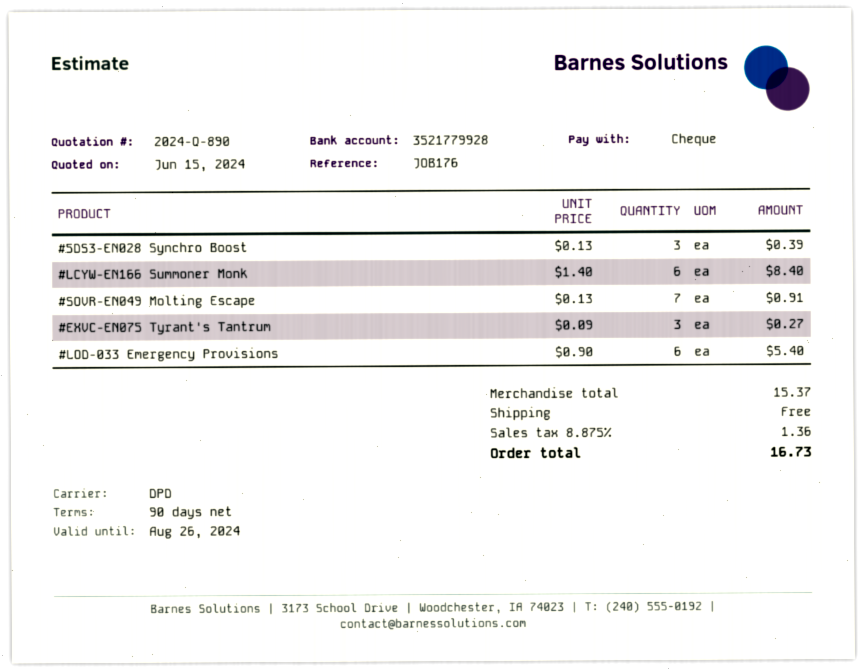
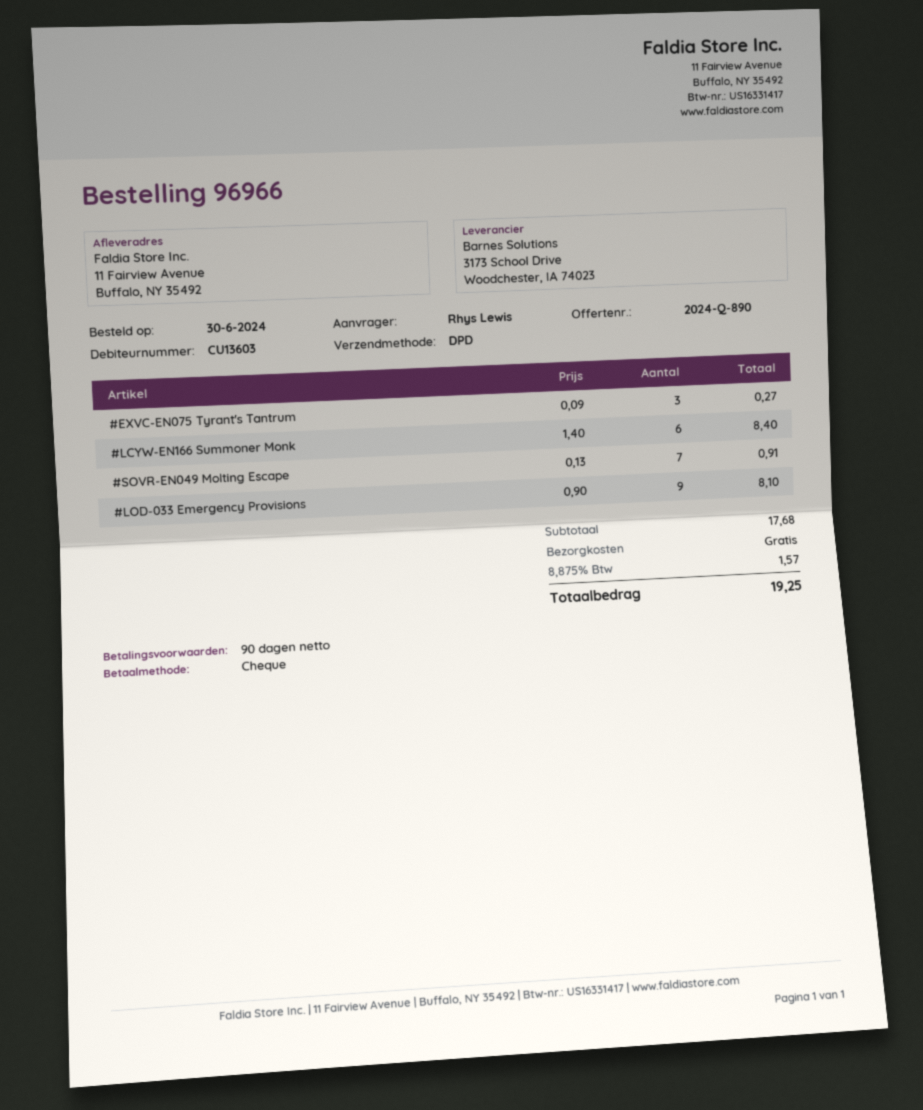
#5DS3-EN028 Synchro Boost: 3 x 0.13 = 0.39 -> none
#LOD-033 Emergency Provisions: 6 x 0.90 = 5.40 -> 9 x 0.90 = 8.10
subtotal: 15.37 -> 17.68
tax: 8.875% = 1.36 -> 8.875% = 1.57
total: 16.73 -> 19.25

